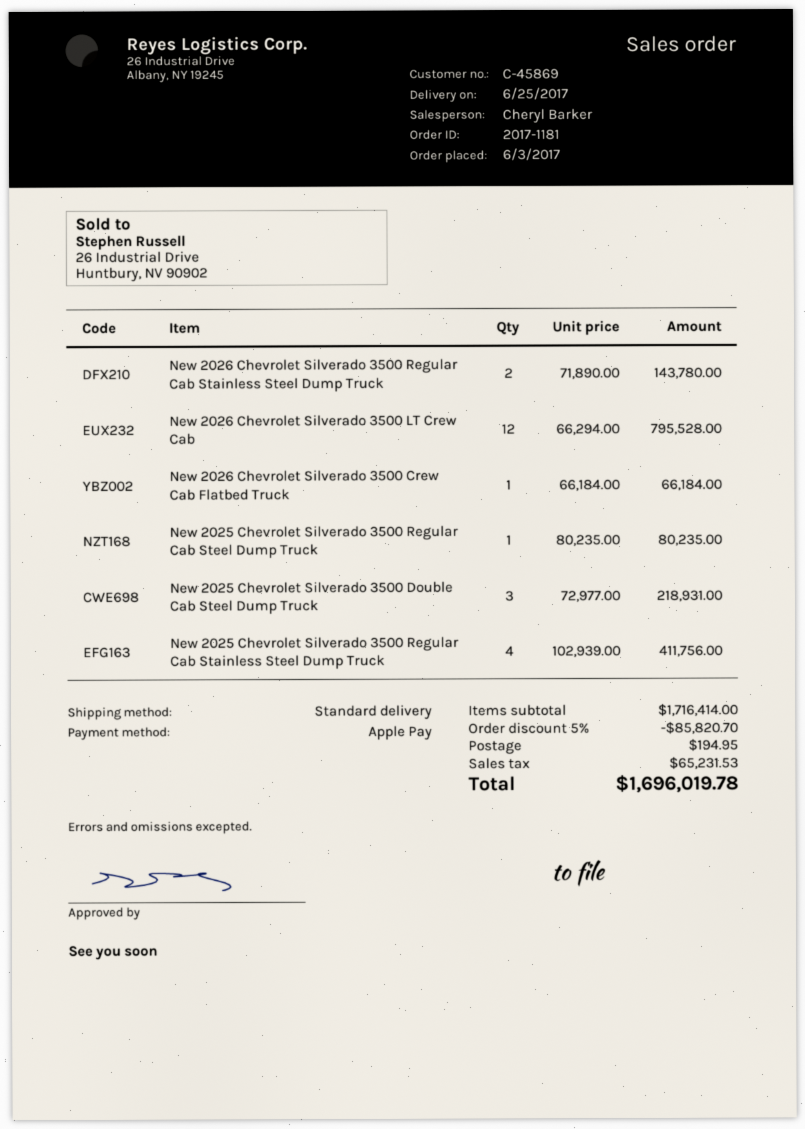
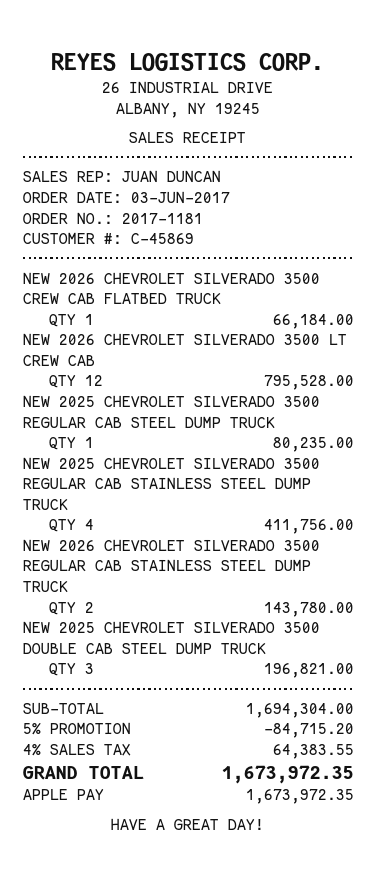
sales rep: Cheryl Barker -> JUAN DUNCAN
New 2025 Chevrolet Silverado 3500 Double Cab Steel Dump Truck: 3 for 218931.00 -> 3 for 196821.00
subtotal: 1716414.00 -> 1694304.00
discount: 5% = 85820.70 -> 5% = 84715.20
shipping: 194.95 -> none
tax: 65231.53 -> 64383.55
total: 1696019.78 -> 1673972.35

